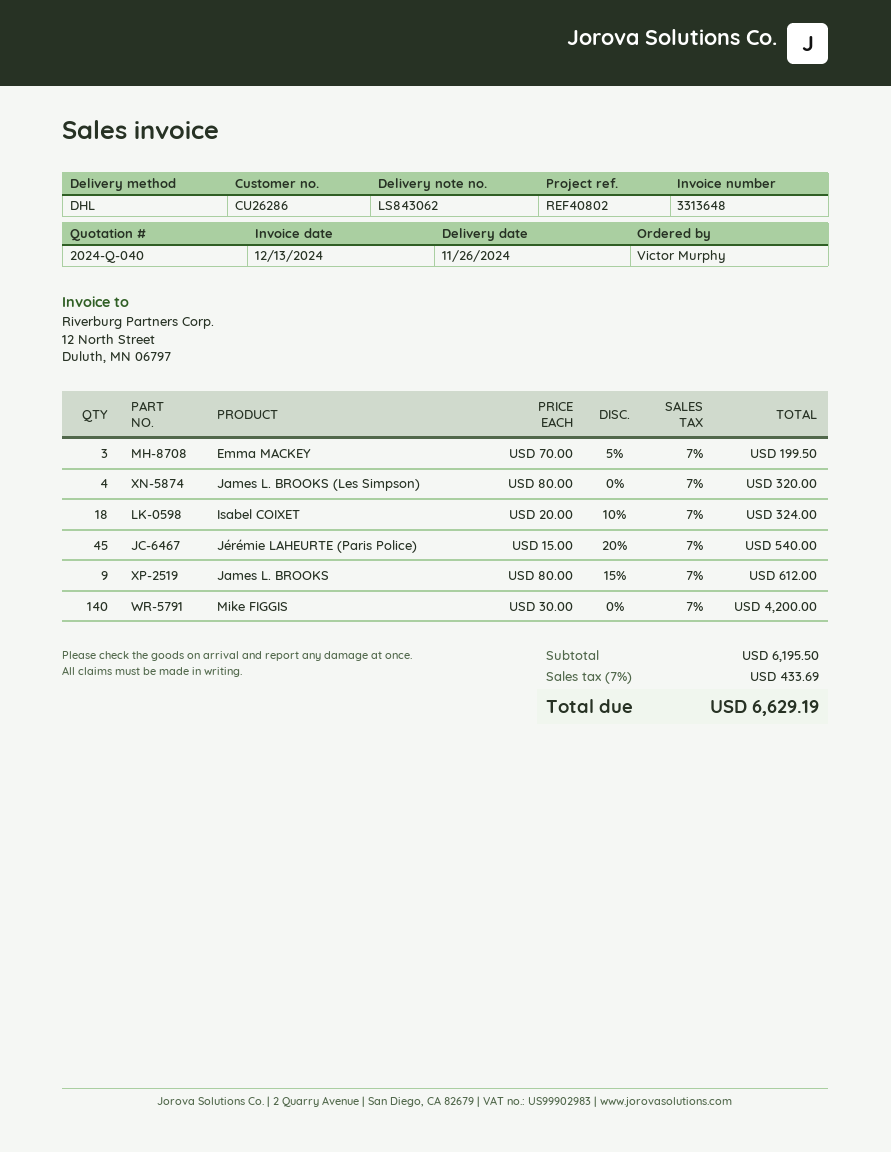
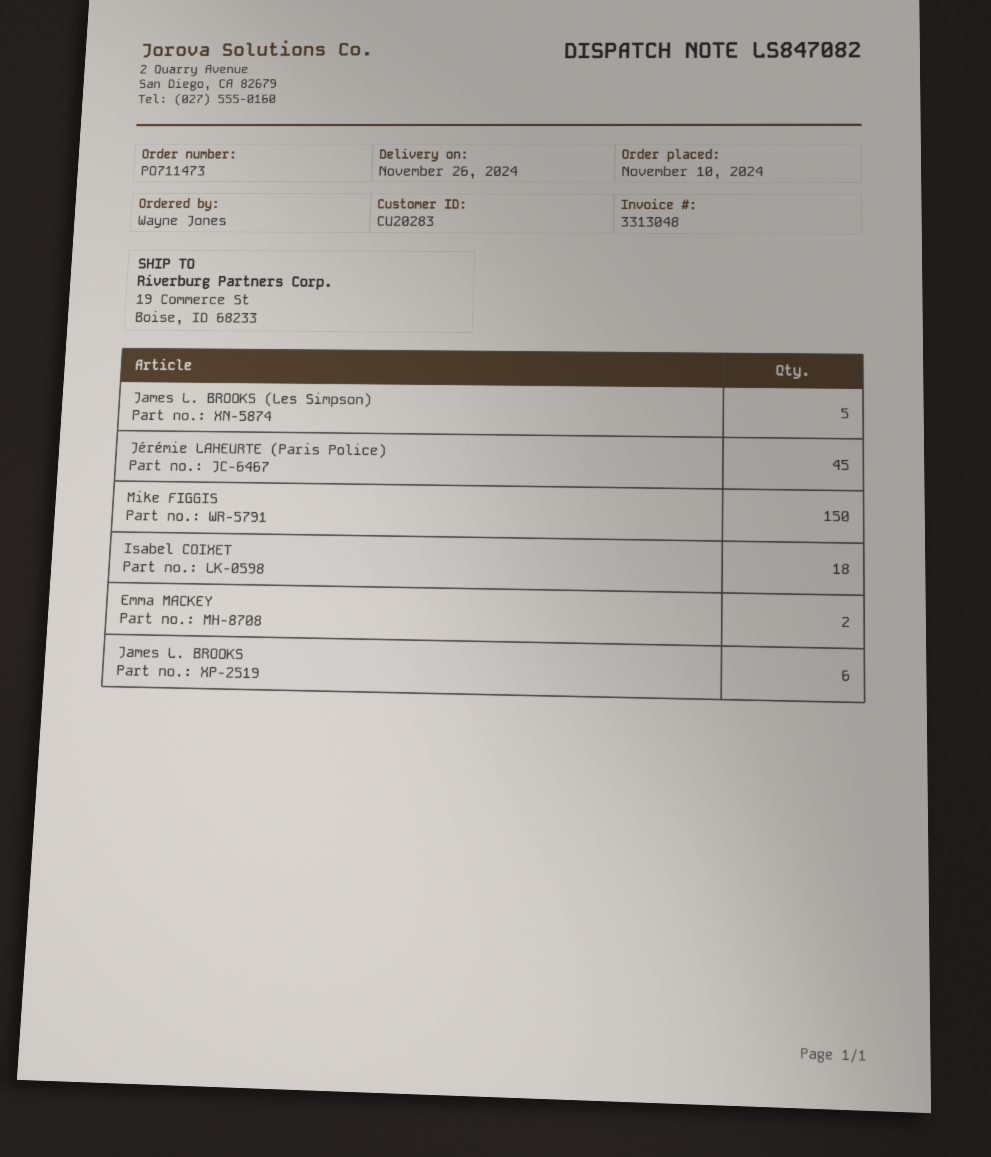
delivery note number: LS843062 -> LS847082
invoice number: 3313648 -> 3313048
customer number: CU26286 -> CU20283
ordered by: Victor Murphy -> Wayne Jones
Emma MACKEY: 3 -> 2
James L. BROOKS (Les Simpson): 4 -> 5
James L. BROOKS: 9 -> 6
Mike FIGGIS: 140 -> 150

